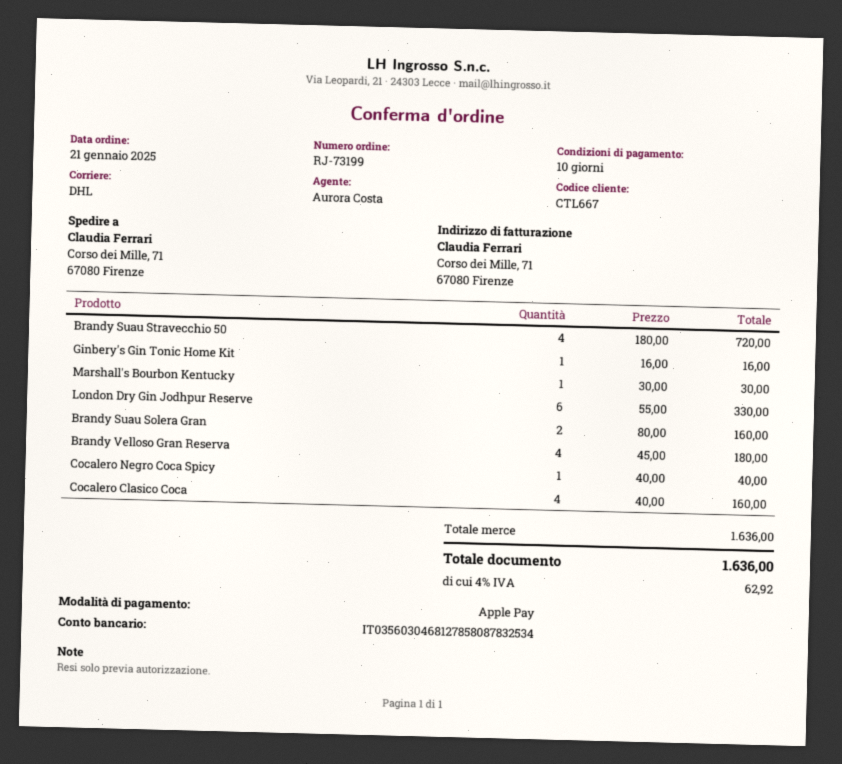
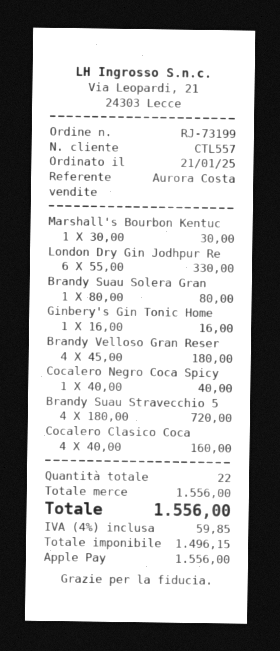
customer number: CTL667 -> CTL557
Brandy Suau Solera Gran: 2 x 80.00 = 160.00 -> 1 x 80.00 = 80.00
subtotal: 1636.00 -> 1556.00
tax: 4% = 62.92 -> 4% = 59.85
total: 1636.00 -> 1556.00

